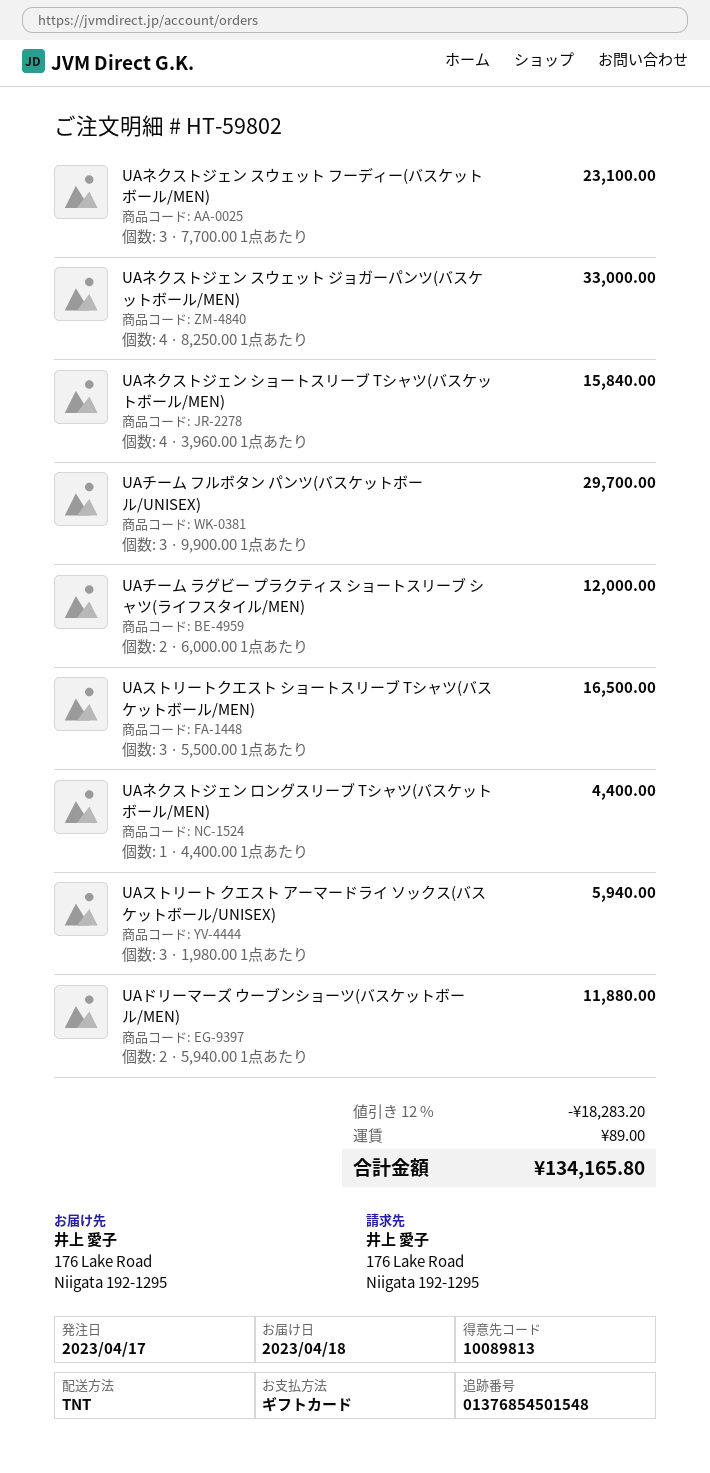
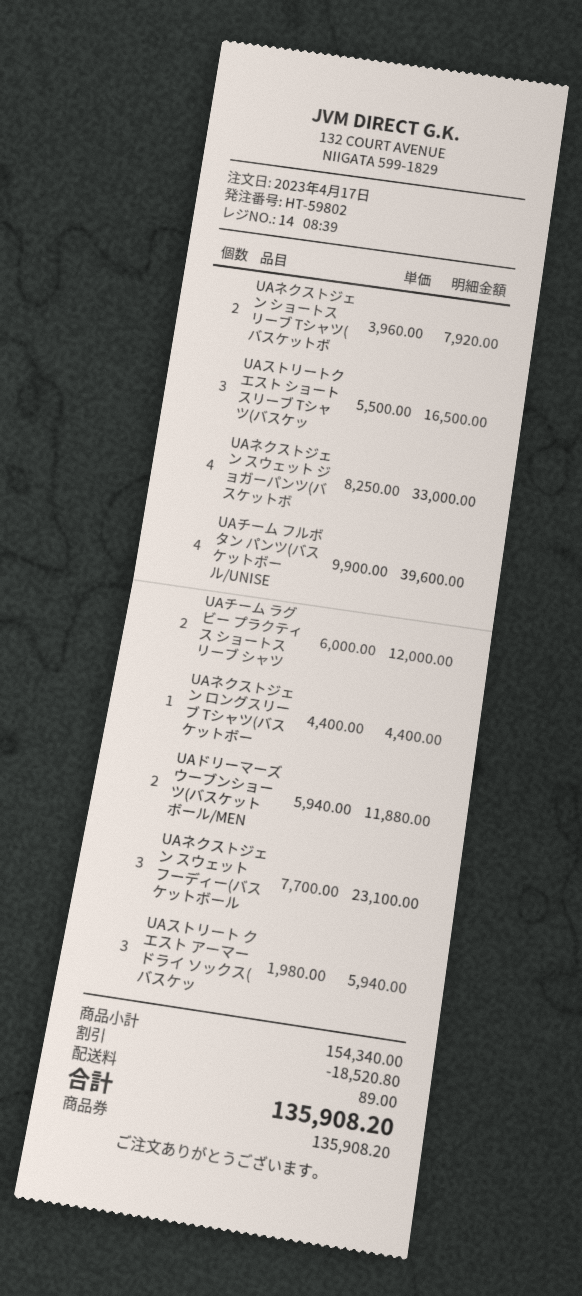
UAネクストジェン ショートスリーブ Tシャツ(バスケットボール/MEN): 4 x 3960.00 = 15840.00 -> 2 x 3960.00 = 7920.00
UAチーム フルボタン パンツ(バスケットボール/UNISEX): 3 x 9900.00 = 29700.00 -> 4 x 9900.00 = 39600.00
discount: 18283.20 -> 18520.80
total: 134165.80 -> 135908.20

